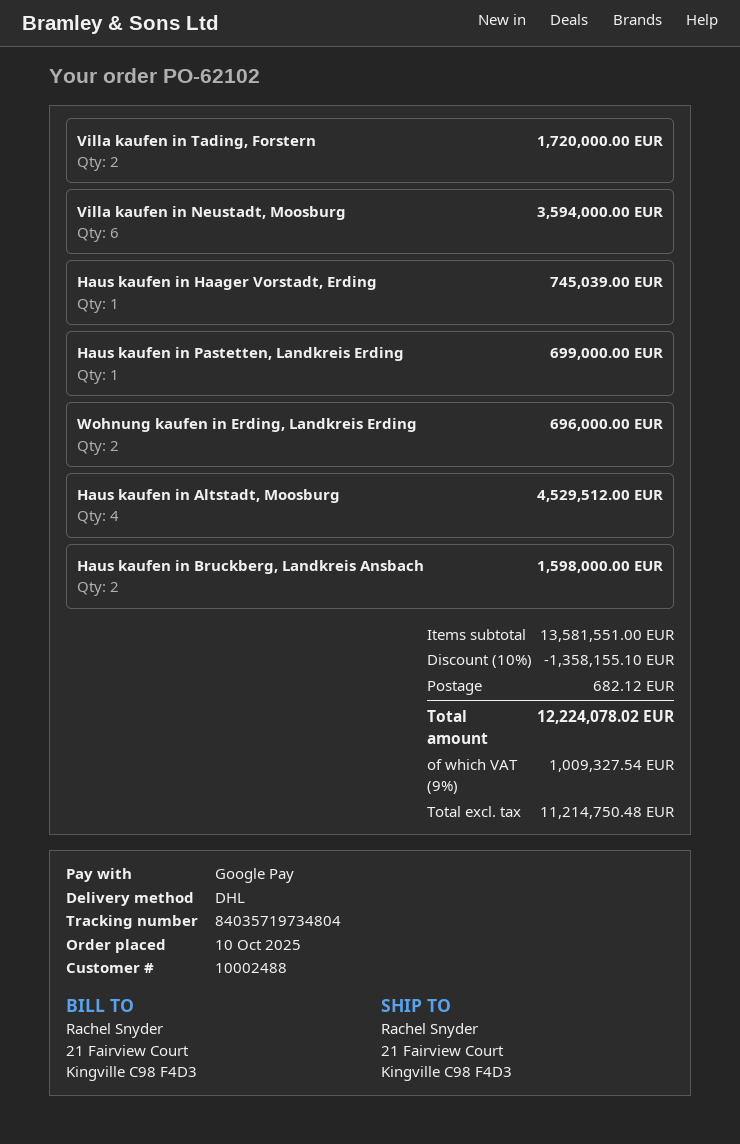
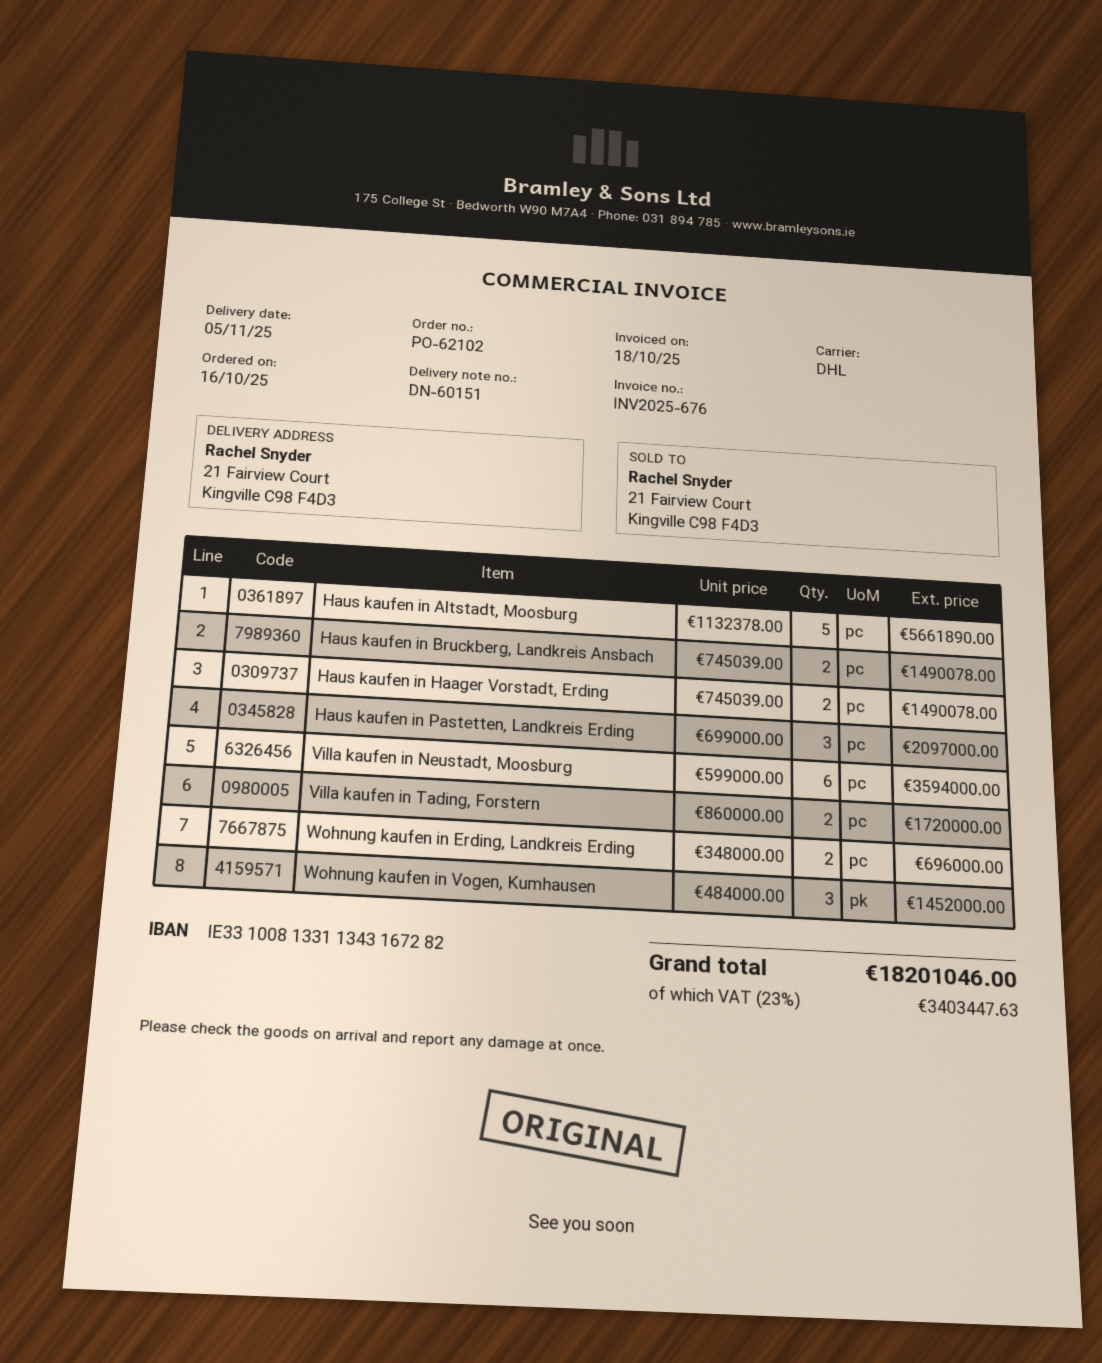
order date: 2025-10-10 -> 2025-10-16
Haus kaufen in Haager Vorstadt, Erding: 1 for 745039.00 -> 2 for 1490078.00
Haus kaufen in Pastetten, Landkreis Erding: 1 for 699000.00 -> 3 for 2097000.00
Haus kaufen in Altstadt, Moosburg: 4 for 4529512.00 -> 5 for 5661890.00
Haus kaufen in Bruckberg, Landkreis Ansbach: 2 for 1598000.00 -> 2 for 1490078.00
Wohnung kaufen in Vogen, Kumhausen: none -> 3 for 1452000.00
discount: 10% = 1358155.10 -> none
shipping: 682.12 -> none
tax: 9% = 1009327.54 -> 23% = 3403447.63
total: 12224078.02 -> 18201046.00

